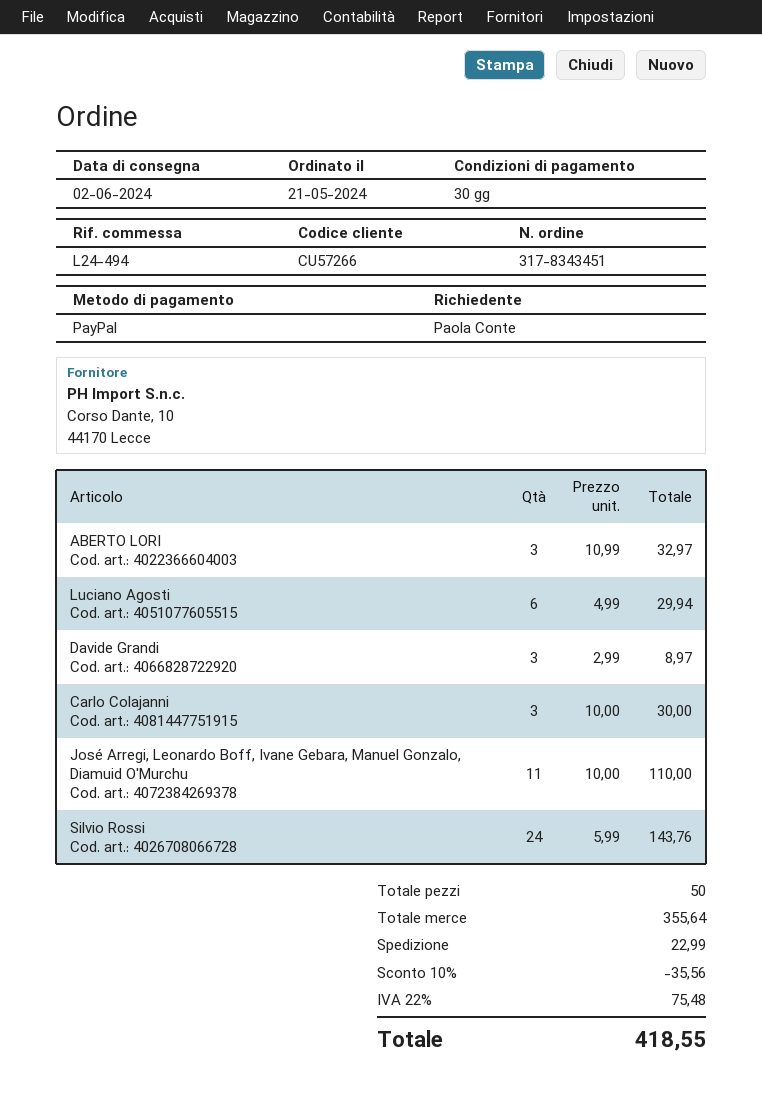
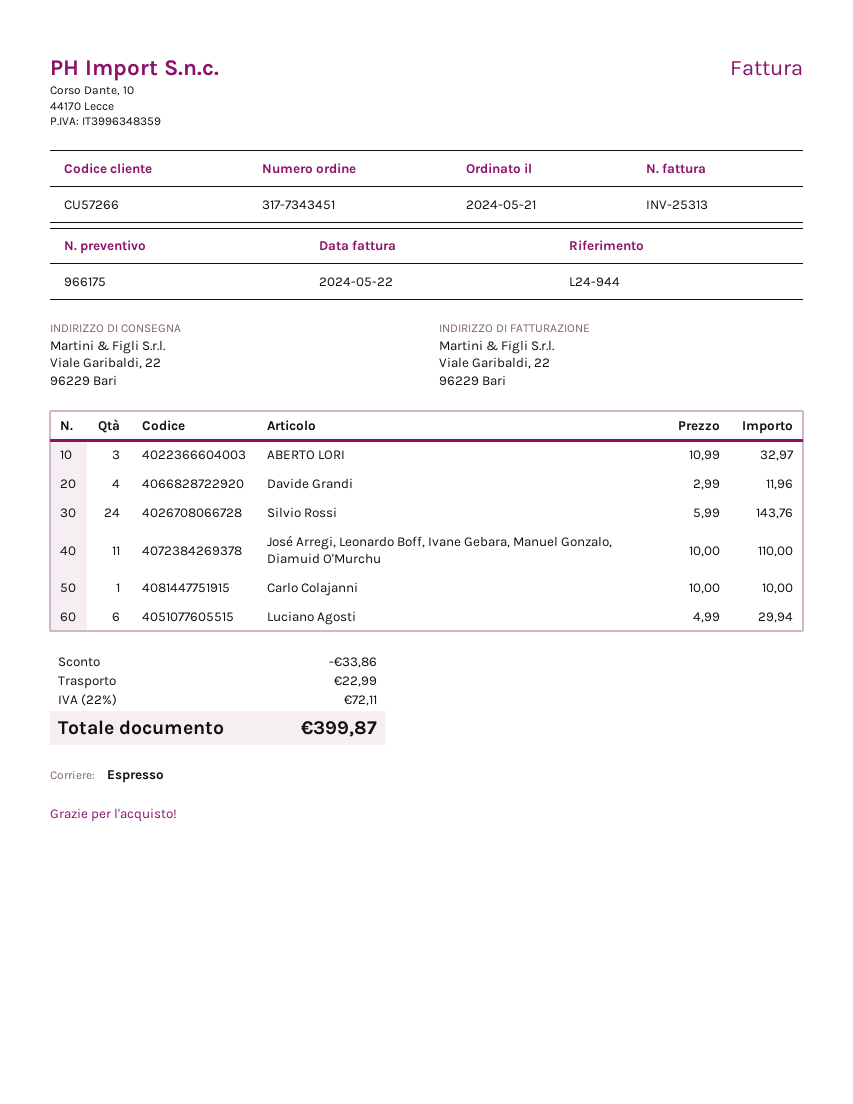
order number: 317-8343451 -> 317-7343451
reference: L24-494 -> L24-944
Davide Grandi: 3 x 2.99 = 8.97 -> 4 x 2.99 = 11.96
Carlo Colajanni: 3 x 10.00 = 30.00 -> 1 x 10.00 = 10.00
discount: 35.56 -> 33.86
tax: 22% = 75.48 -> 22% = 72.11
total: 418.55 -> 399.87

